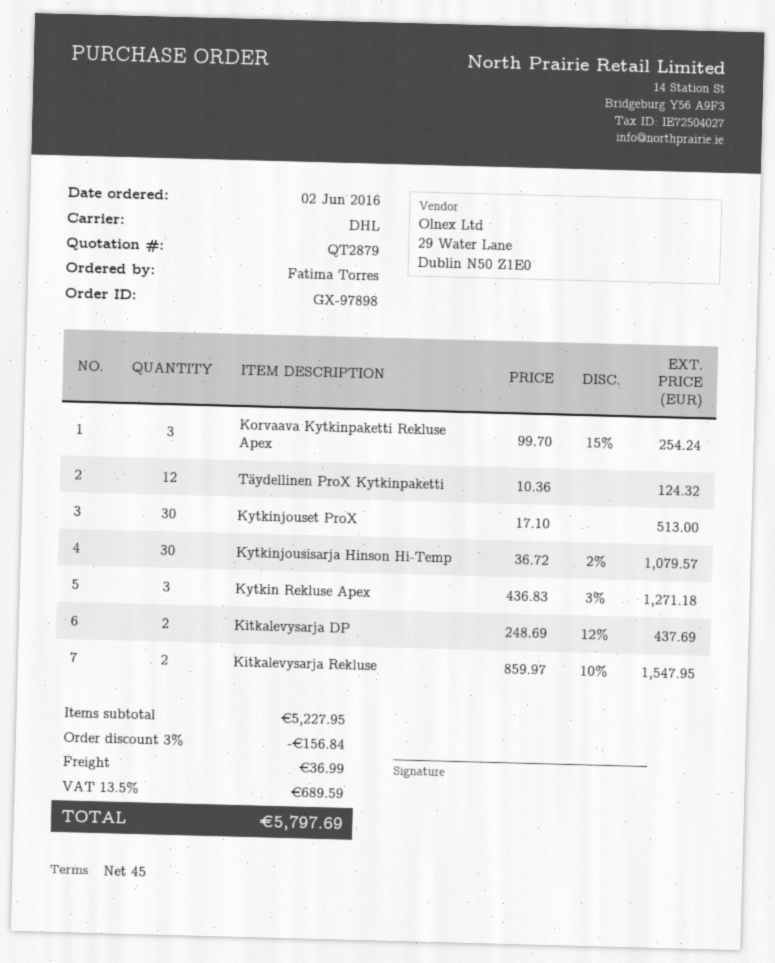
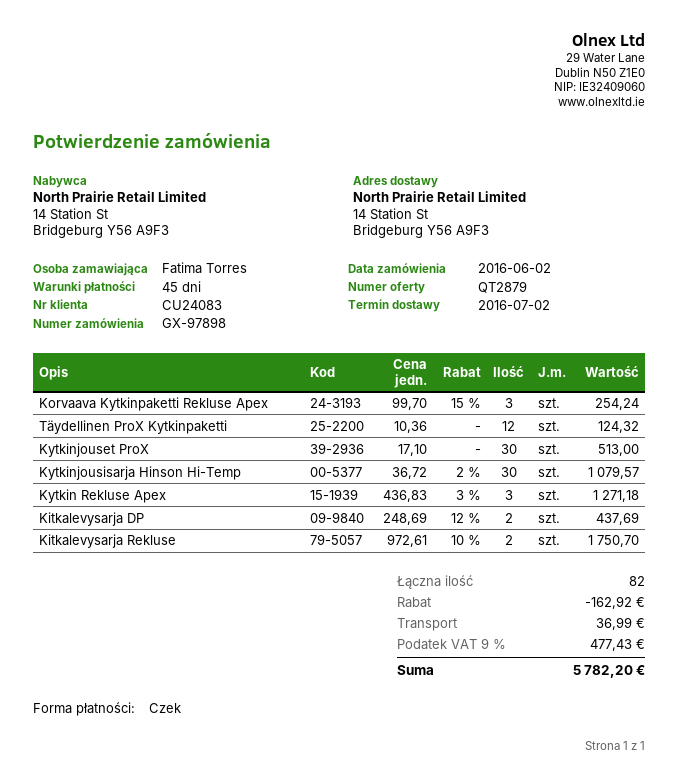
Kitkalevysarja Rekluse: 2 x 859.97 - 10% = 1547.95 -> 2 x 972.61 - 10% = 1750.70
discount: 156.84 -> 162.92
tax: 13.5% = 689.59 -> 9% = 477.43
total: 5797.69 -> 5782.20

